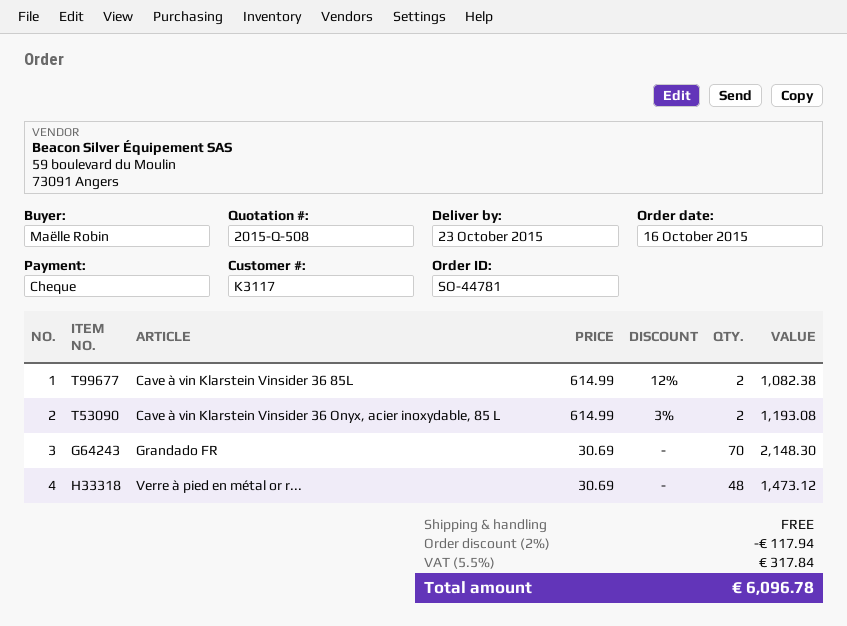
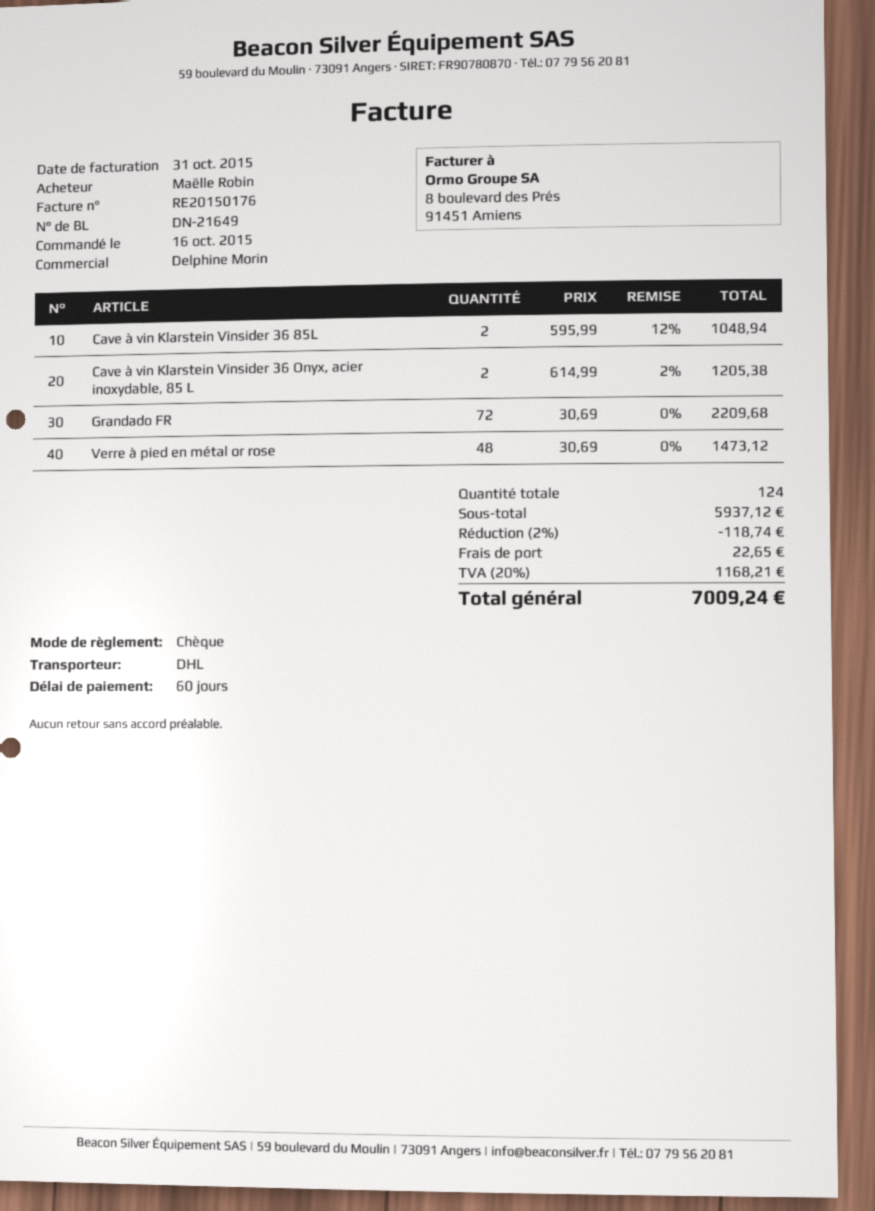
Cave à vin Klarstein Vinsider 36 85L: 2 x 614.99 - 12% = 1082.38 -> 2 x 595.99 - 12% = 1048.94
Cave à vin Klarstein Vinsider 36 Onyx, acier inoxydable, 85 L: 2 x 614.99 - 3% = 1193.08 -> 2 x 614.99 - 2% = 1205.38
Grandado FR: 70 x 30.69 = 2148.30 -> 72 x 30.69 = 2209.68
discount: 2% = 117.94 -> 2% = 118.74
shipping: 0.00 -> 22.65
tax: 5.5% = 317.84 -> 20% = 1168.21
total: 6096.78 -> 7009.24

